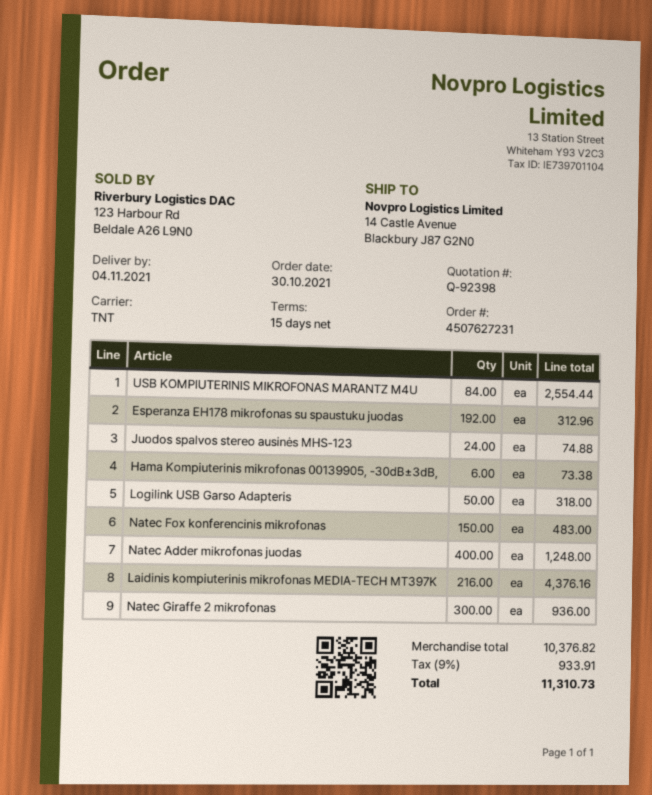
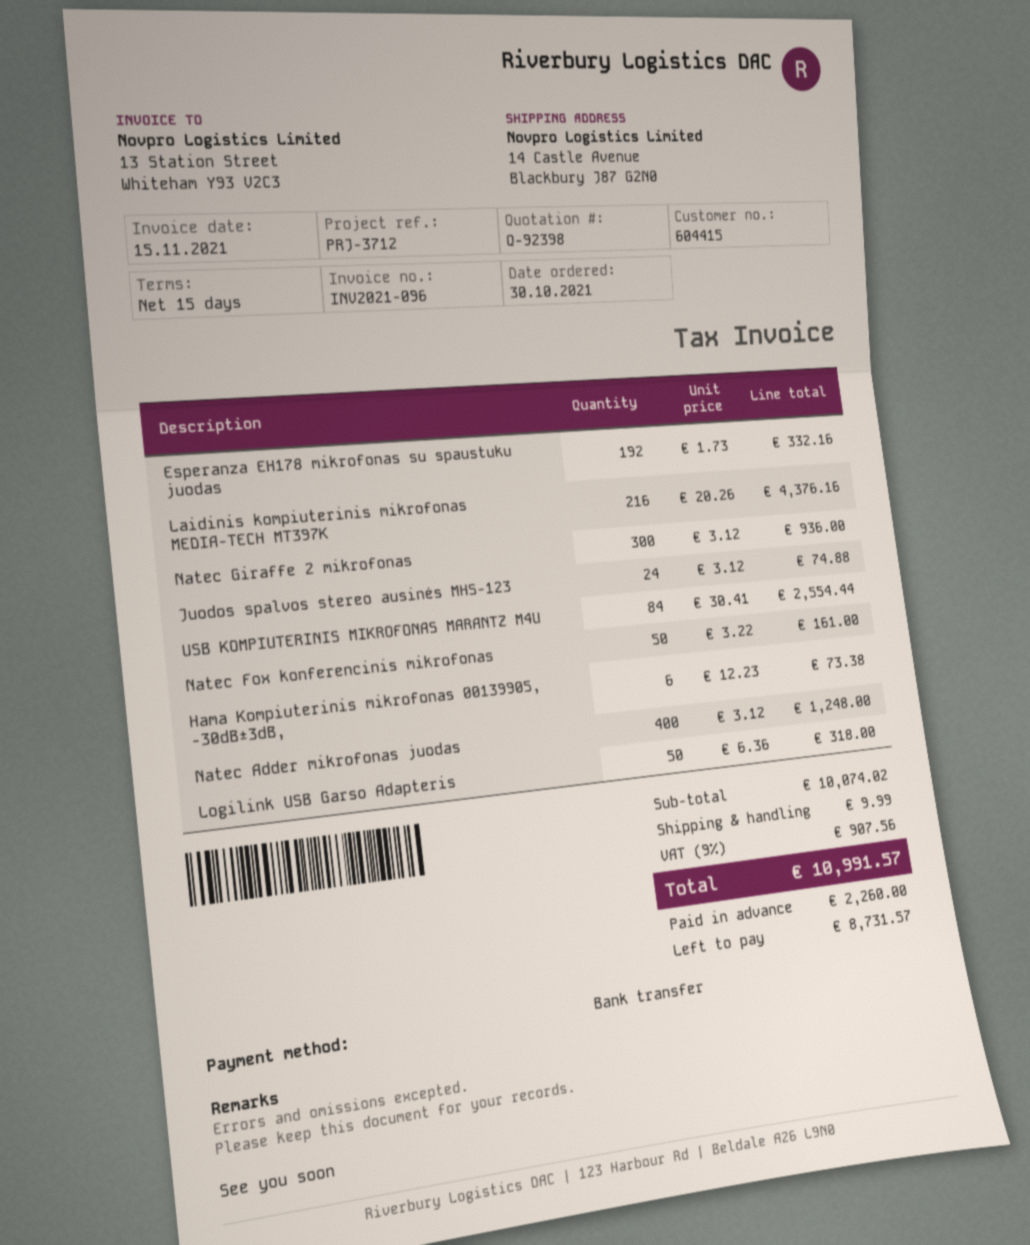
Esperanza EH178 mikrofonas su spaustuku juodas: 192 for 312.96 -> 192 for 332.16
Natec Fox konferencinis mikrofonas: 150 for 483.00 -> 50 for 161.00
subtotal: 10376.82 -> 10074.02
shipping: none -> 9.99
tax: 9% = 933.91 -> 9% = 907.56
total: 11310.73 -> 10991.57

